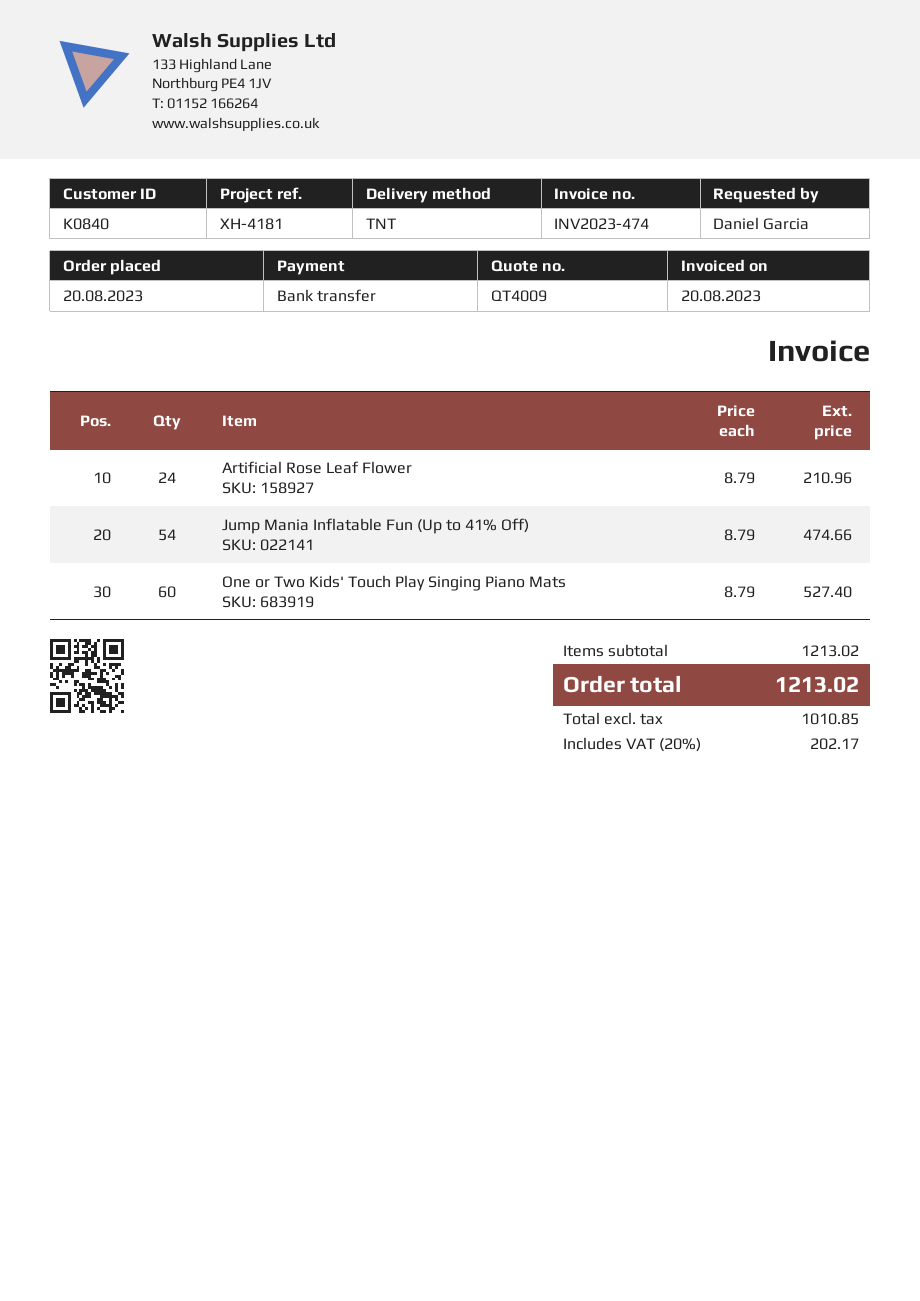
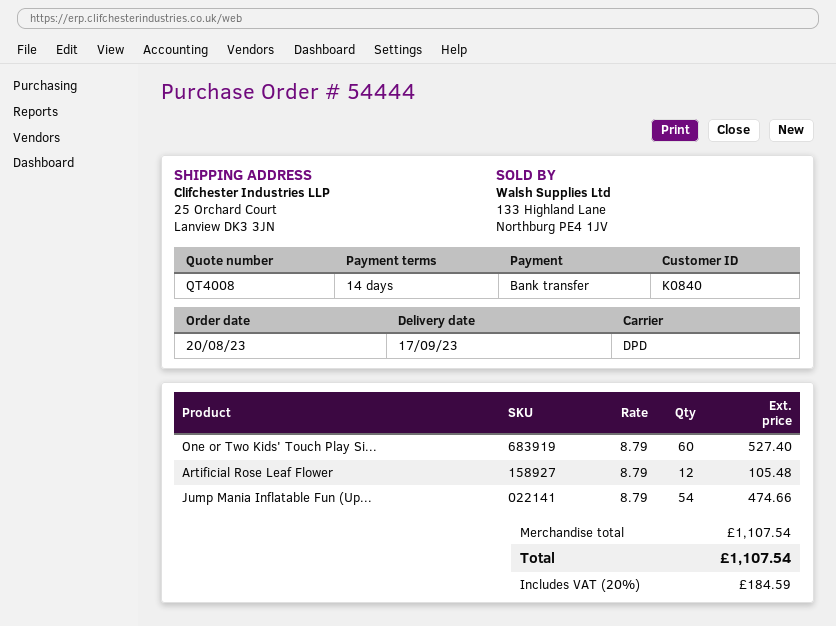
quote number: QT4009 -> QT4008
shipping method: TNT -> DPD
Artificial Rose Leaf Flower: 24 x 8.79 = 210.96 -> 12 x 8.79 = 105.48
subtotal: 1213.02 -> 1107.54
tax: 20% = 202.17 -> 20% = 184.59
total: 1213.02 -> 1107.54

